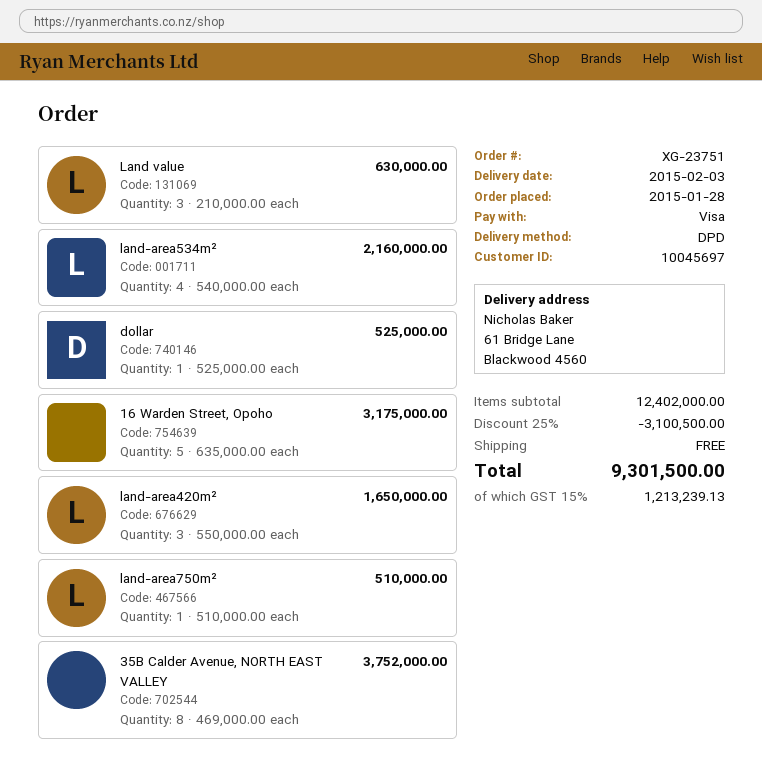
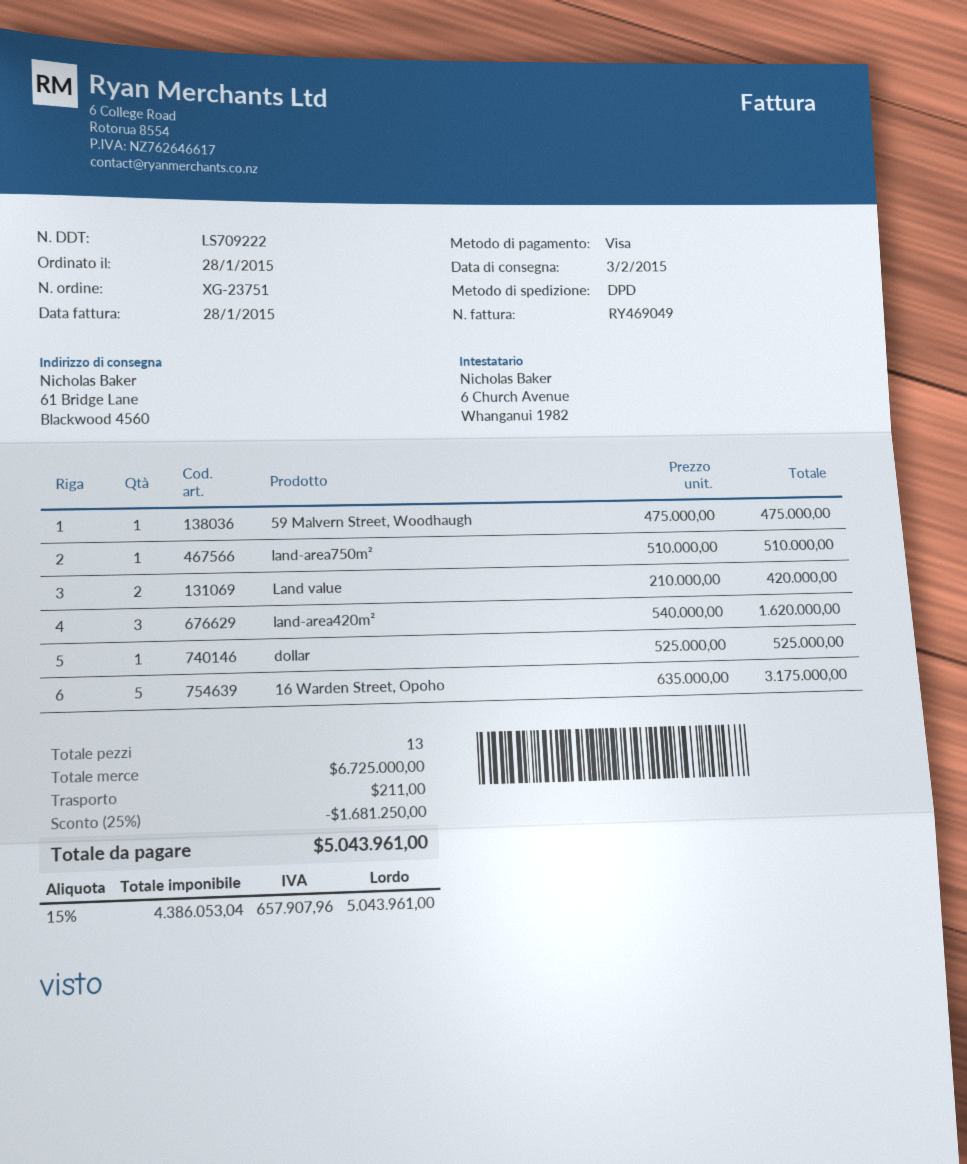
Land value: 3 x 210000.00 = 630000.00 -> 2 x 210000.00 = 420000.00
land-area534m²: 4 x 540000.00 = 2160000.00 -> none
land-area420m²: 3 x 550000.00 = 1650000.00 -> 3 x 540000.00 = 1620000.00
35B Calder Avenue, NORTH EAST VALLEY: 8 x 469000.00 = 3752000.00 -> none
59 Malvern Street, Woodhaugh: none -> 1 x 475000.00 = 475000.00
subtotal: 12402000.00 -> 6725000.00
discount: 25% = 3100500.00 -> 25% = 1681250.00
shipping: 0.00 -> 211.00
tax: 15% = 1213239.13 -> 15% = 657907.96
total: 9301500.00 -> 5043961.00

